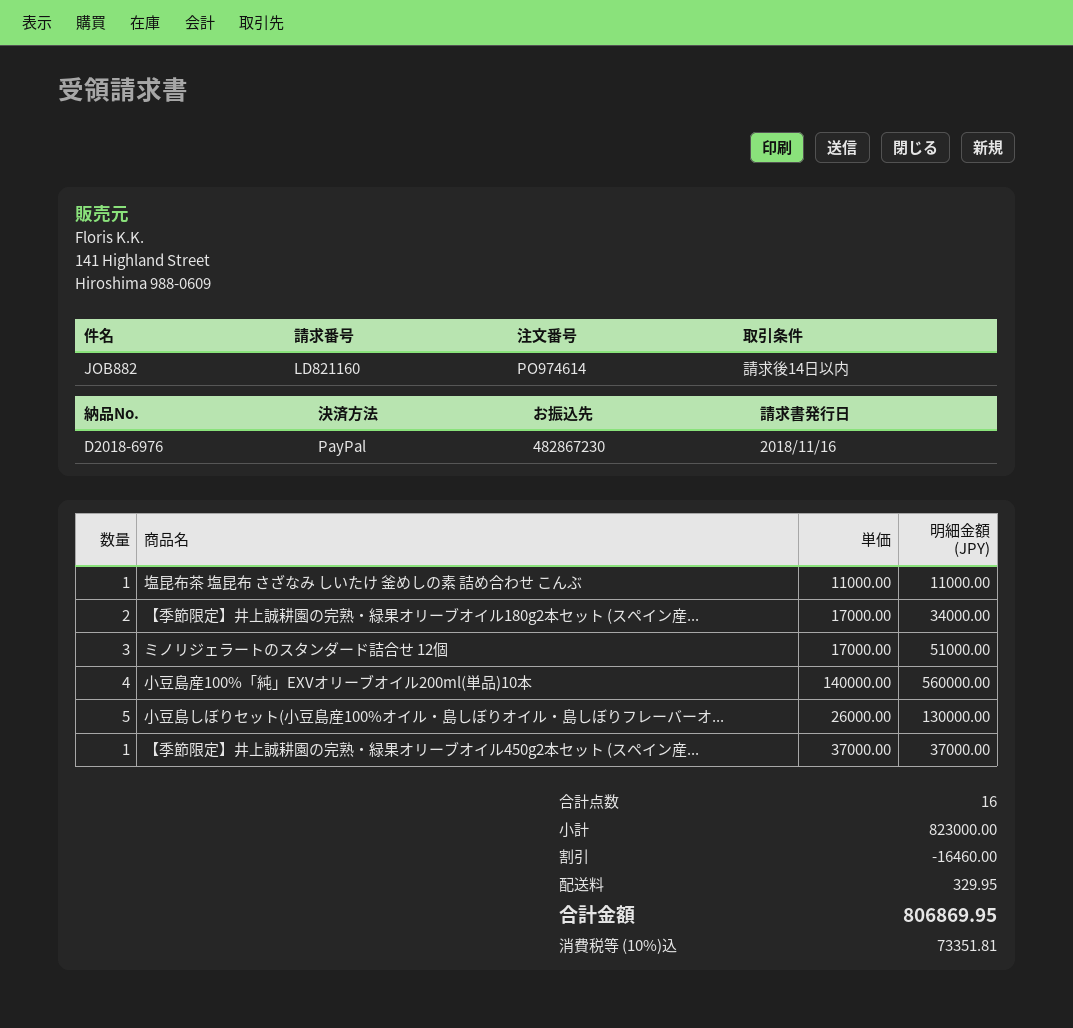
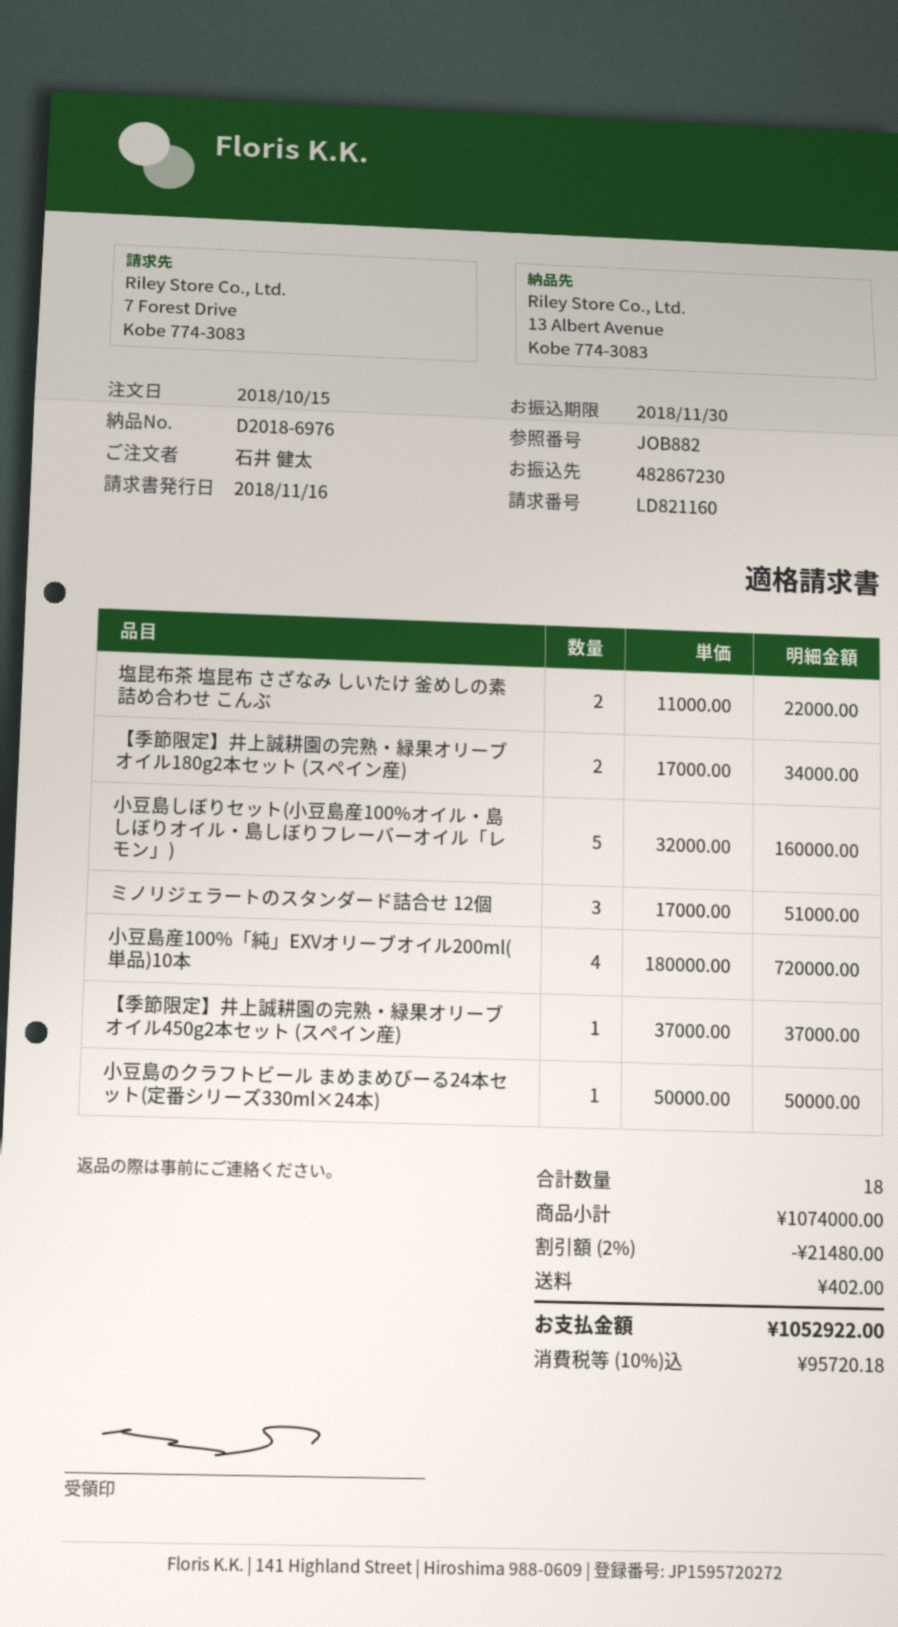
塩昆布茶 塩昆布 さざなみ しいたけ 釜めしの素 詰め合わせ こんぶ: 1 x 11000.00 = 11000.00 -> 2 x 11000.00 = 22000.00
小豆島産100%「純」EXVオリーブオイル200ml(単品)10本: 4 x 140000.00 = 560000.00 -> 4 x 180000.00 = 720000.00
小豆島しぼりセット(小豆島産100%オイル・島しぼりオイル・島しぼりフレーバーオ...: 5 x 26000.00 = 130000.00 -> 5 x 32000.00 = 160000.00
小豆島のクラフトビール まめまめびーる24本セット(定番シリーズ330ml×24本): none -> 1 x 50000.00 = 50000.00
total quantity: 16 -> 18
subtotal: 823000.00 -> 1074000.00
discount: 16460.00 -> 21480.00
shipping: 329.95 -> 402.00
tax: 10% = 73351.81 -> 10% = 95720.18
total: 806869.95 -> 1052922.00

